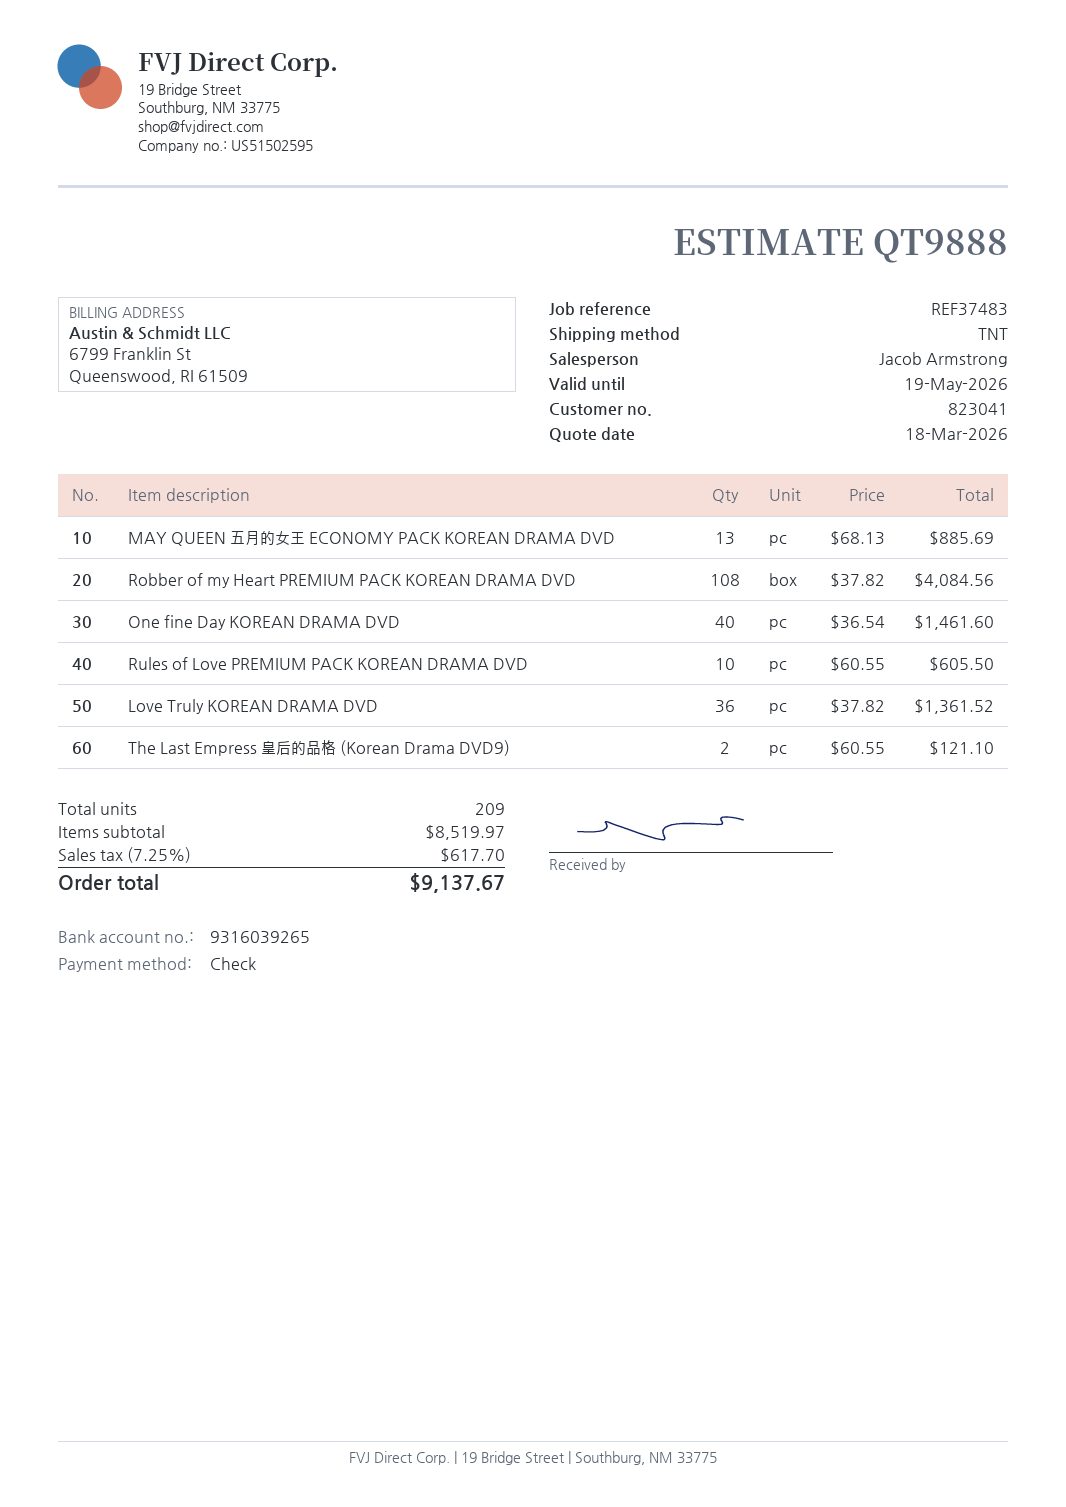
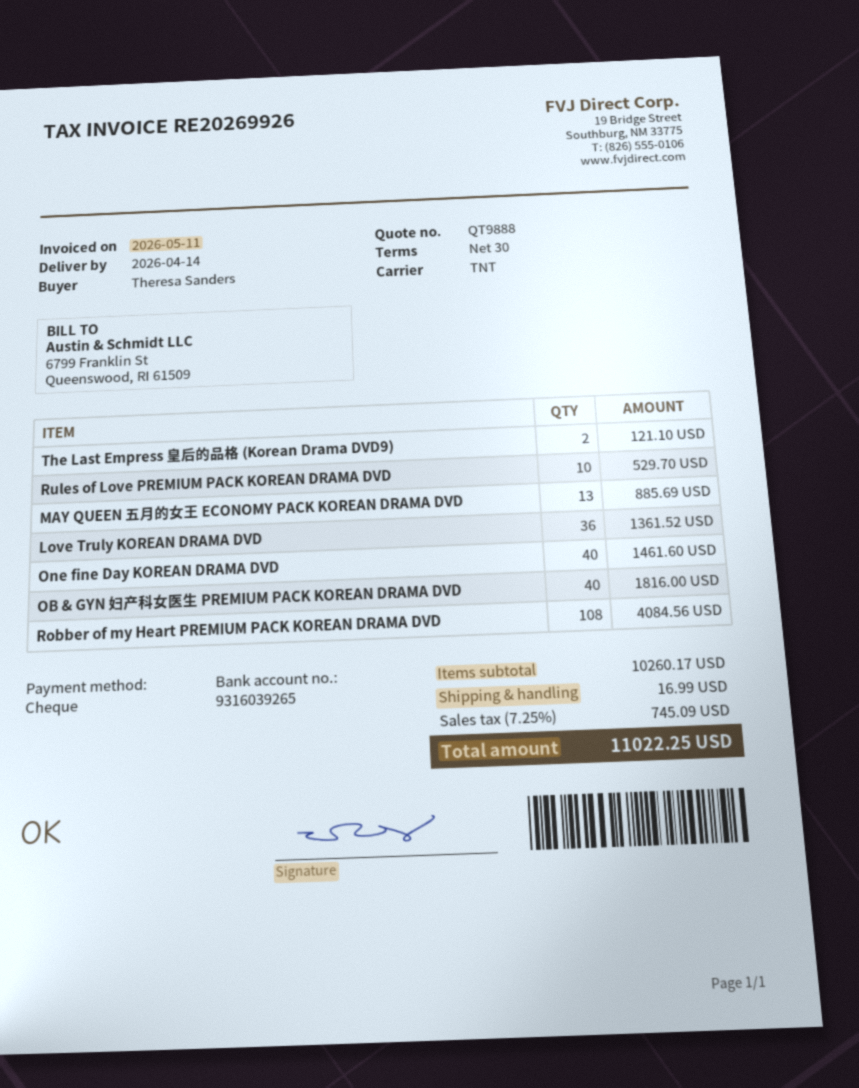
Rules of Love PREMIUM PACK KOREAN DRAMA DVD: 10 for 605.50 -> 10 for 529.70
OB & GYN 妇产科女医生 PREMIUM PACK KOREAN DRAMA DVD: none -> 40 for 1816.00
subtotal: 8519.97 -> 10260.17
shipping: none -> 16.99
tax: 7.25% = 617.70 -> 7.25% = 745.09
total: 9137.67 -> 11022.25

